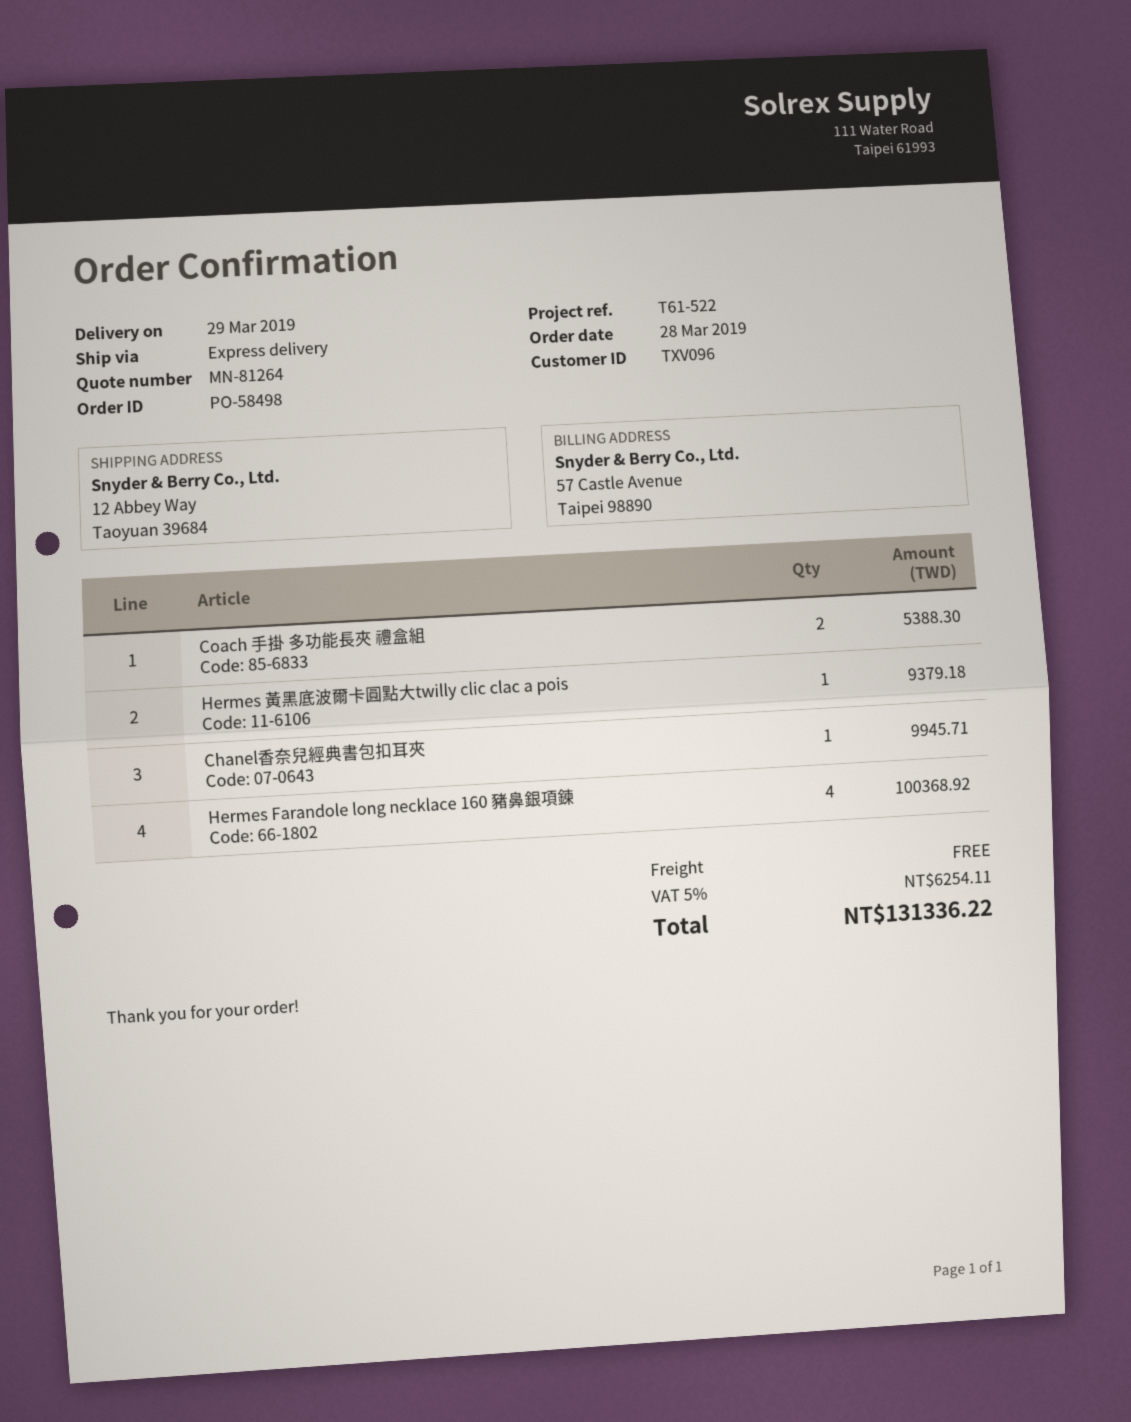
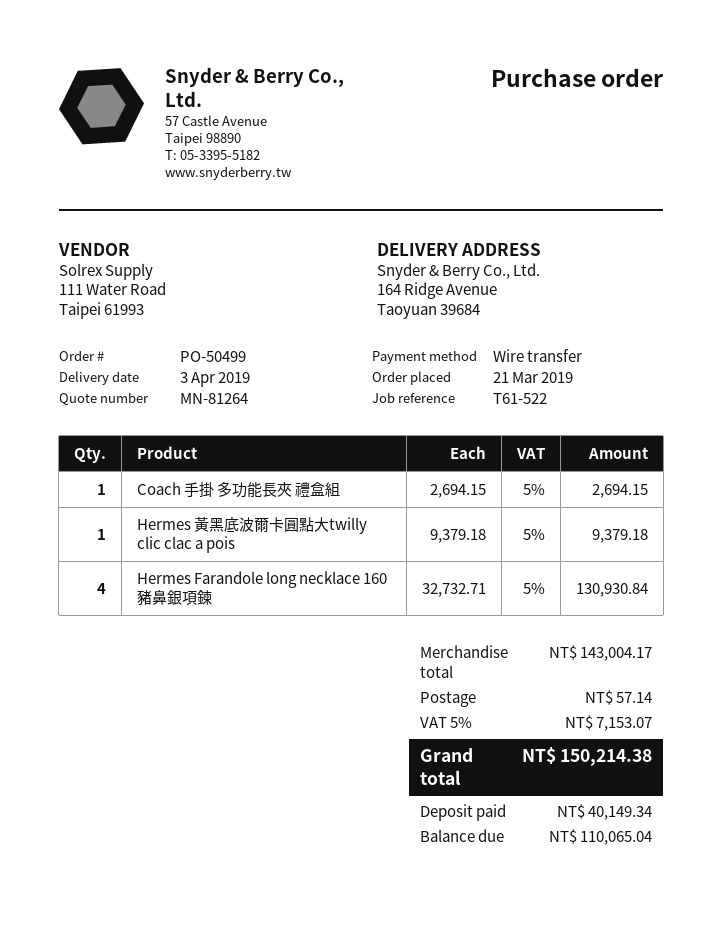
order number: PO-58498 -> PO-50499
order date: 2019-03-28 -> 2019-03-21
delivery date: 2019-03-29 -> 2019-04-03
ship to: 12 Abbey Way, Taoyuan 39684 -> 164 Ridge Avenue, Taoyuan 39684
Coach 手掛 多功能長夾 禮盒組: 2 for 5388.30 -> 1 for 2694.15
Chanel香奈兒經典書包扣耳夾: 1 for 9945.71 -> none
Hermes Farandole long necklace 160 豬鼻銀項鍊: 4 for 100368.92 -> 4 for 130930.84
shipping: 0.00 -> 57.14
tax: 5% = 6254.11 -> 5% = 7153.07
total: 131336.22 -> 150214.38

